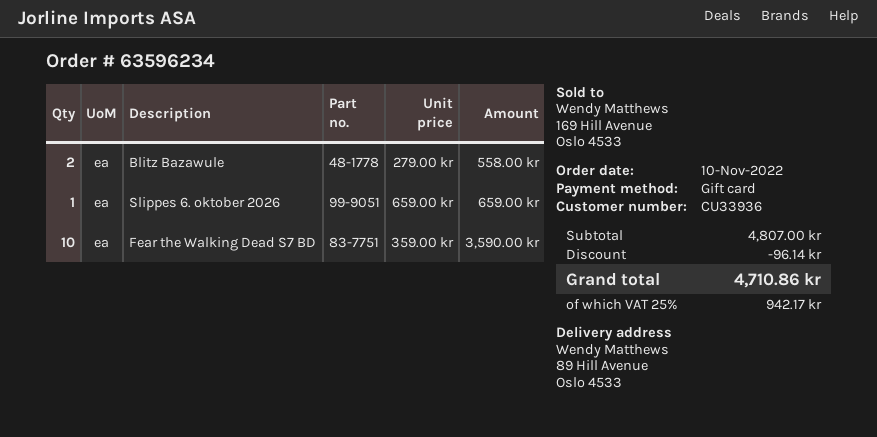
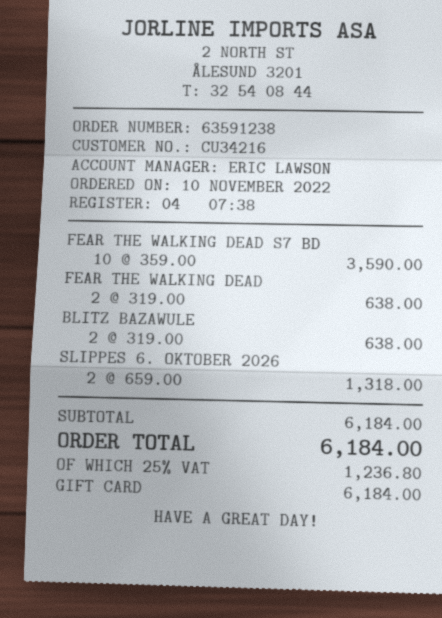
order number: 63596234 -> 63591238
customer number: CU33936 -> CU34216
Blitz Bazawule: 2 x 279.00 = 558.00 -> 2 x 319.00 = 638.00
Slippes 6. oktober 2026: 1 x 659.00 = 659.00 -> 2 x 659.00 = 1318.00
FEAR THE WALKING DEAD: none -> 2 x 319.00 = 638.00
subtotal: 4807.00 -> 6184.00
discount: 96.14 -> none
tax: 25% = 942.17 -> 25% = 1236.80
total: 4710.86 -> 6184.00

